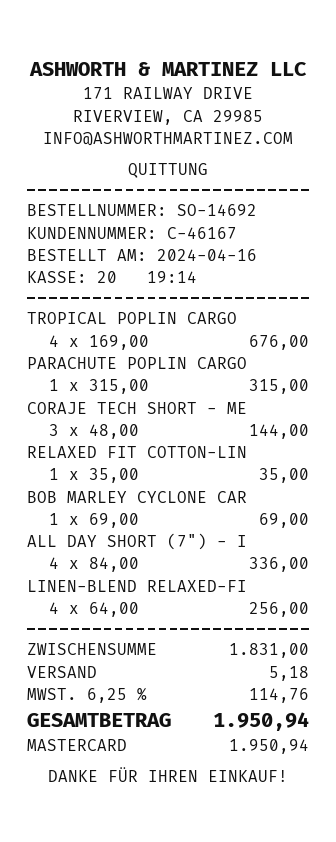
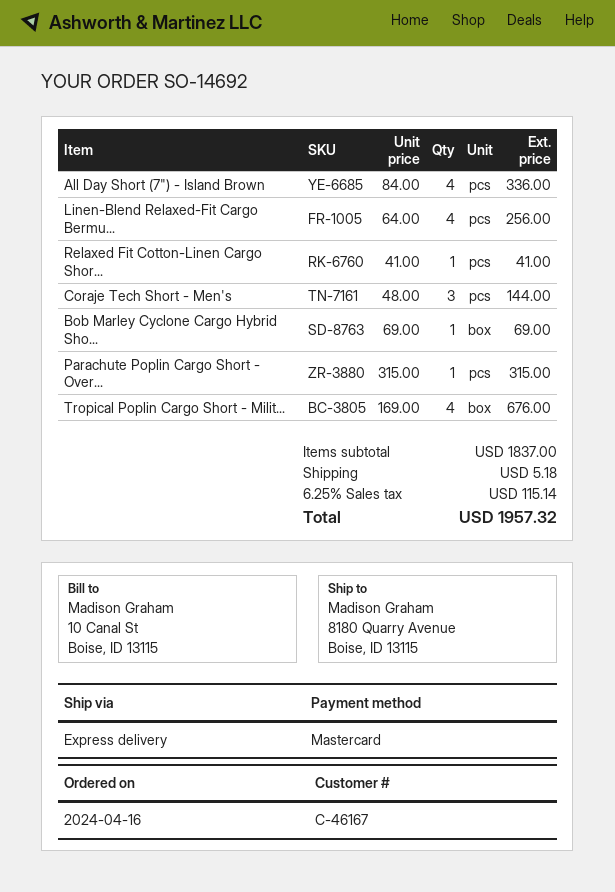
RELAXED FIT COTTON-LIN: 1 x 35.00 = 35.00 -> 1 x 41.00 = 41.00
subtotal: 1831.00 -> 1837.00
tax: 6.25% = 114.76 -> 6.25% = 115.14
total: 1950.94 -> 1957.32

